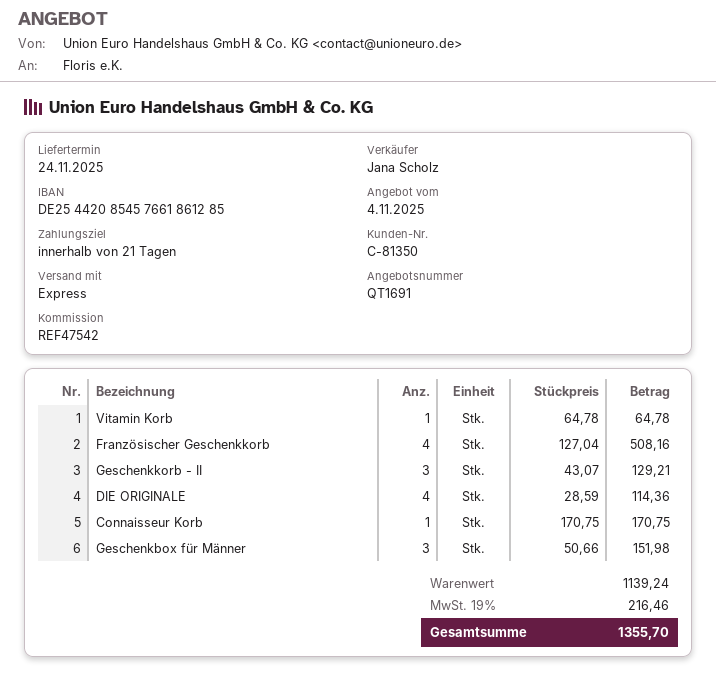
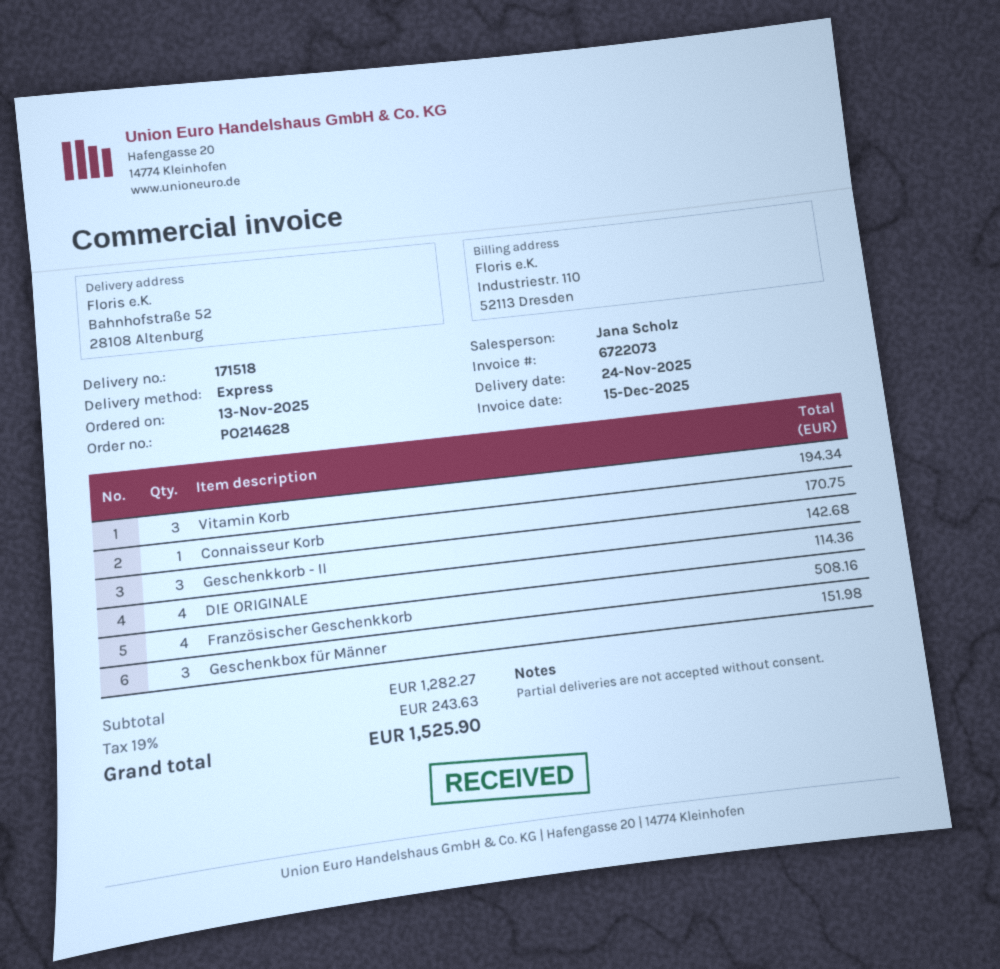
Vitamin Korb: 1 for 64.78 -> 3 for 194.34
Geschenkkorb - II: 3 for 129.21 -> 3 for 142.68
subtotal: 1139.24 -> 1282.27
tax: 19% = 216.46 -> 19% = 243.63
total: 1355.70 -> 1525.90

